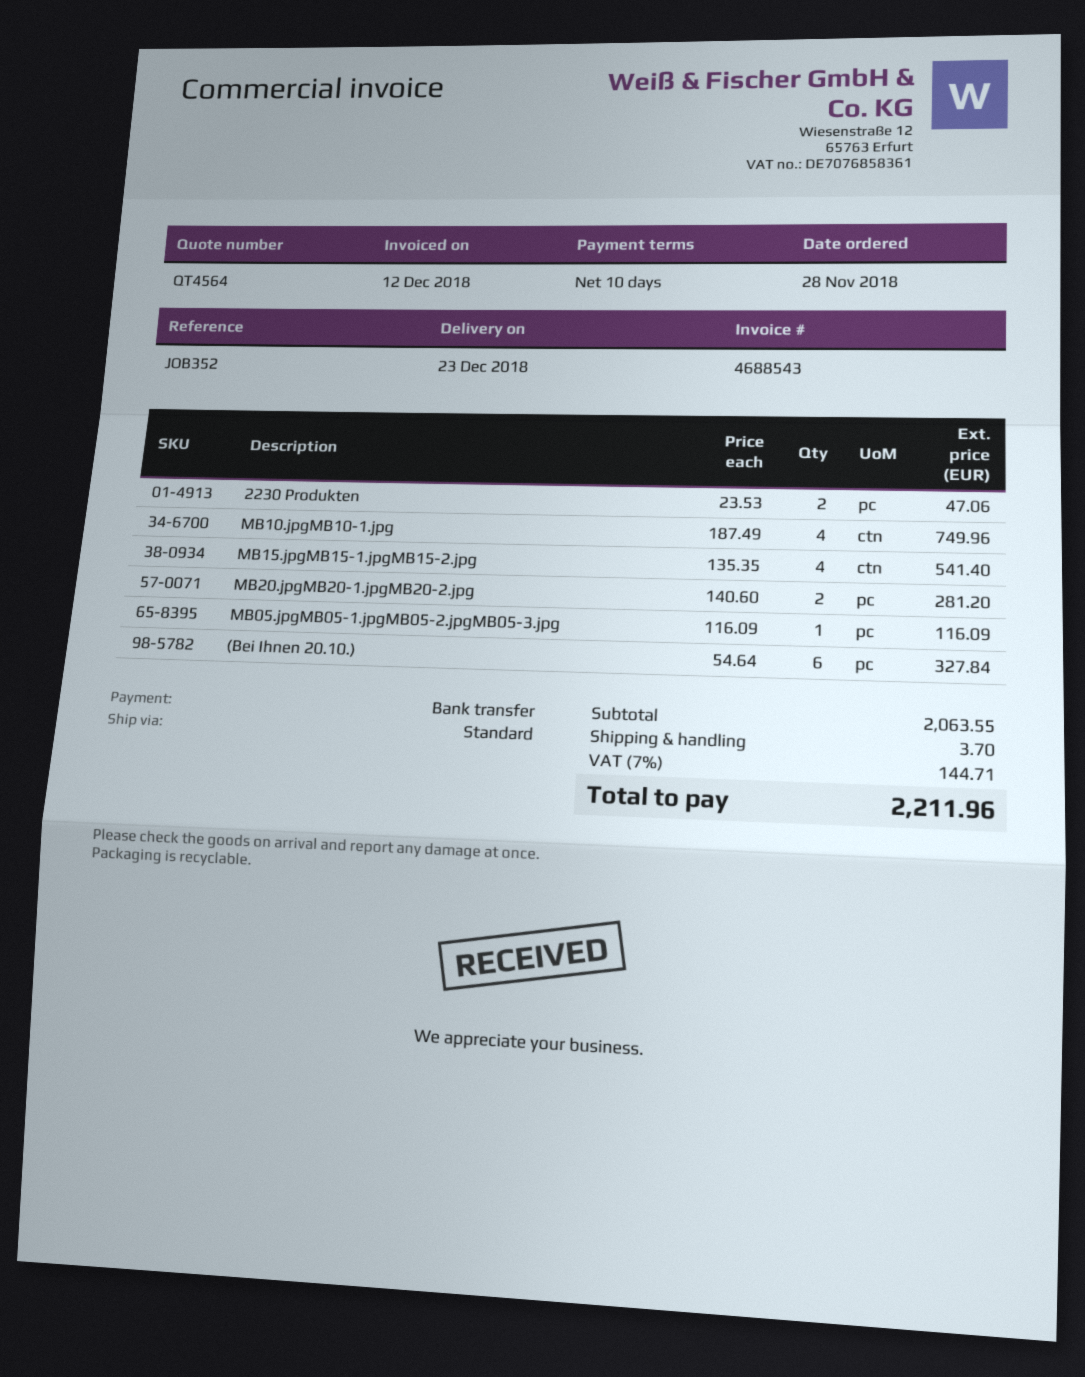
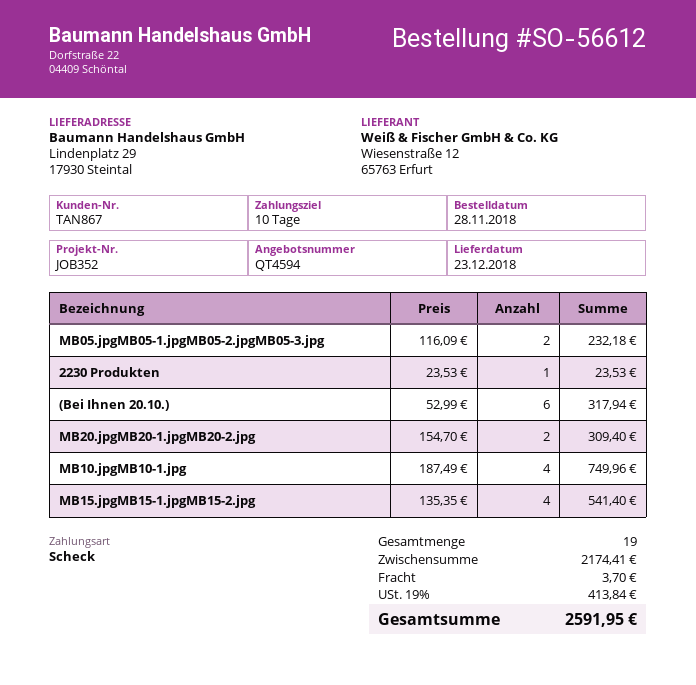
quote number: QT4564 -> QT4594
payment method: bank transfer -> cheque
2230 Produkten: 2 x 23.53 = 47.06 -> 1 x 23.53 = 23.53
MB20.jpgMB20-1.jpgMB20-2.jpg: 2 x 140.60 = 281.20 -> 2 x 154.70 = 309.40
MB05.jpgMB05-1.jpgMB05-2.jpgMB05-3.jpg: 1 x 116.09 = 116.09 -> 2 x 116.09 = 232.18
(Bei Ihnen 20.10.): 6 x 54.64 = 327.84 -> 6 x 52.99 = 317.94
subtotal: 2063.55 -> 2174.41
tax: 7% = 144.71 -> 19% = 413.84
total: 2211.96 -> 2591.95

